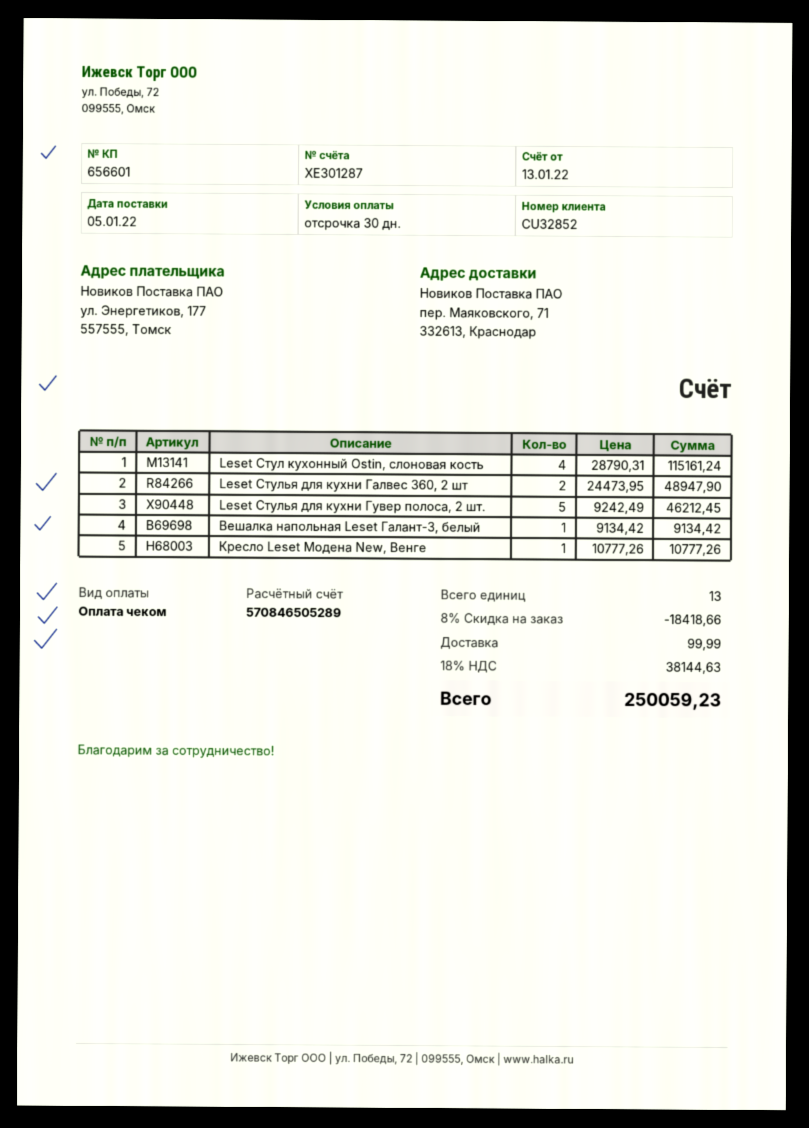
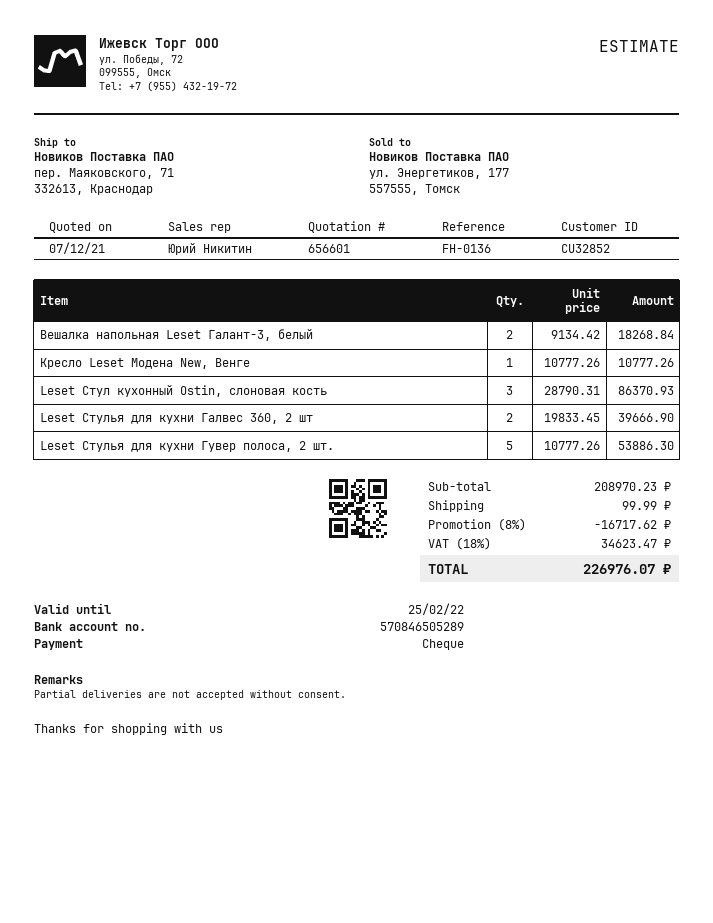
Leset Стул кухонный Ostin, слоновая кость: 4 x 28790.31 = 115161.24 -> 3 x 28790.31 = 86370.93
Leset Стулья для кухни Галвес 360, 2 шт: 2 x 24473.95 = 48947.90 -> 2 x 19833.45 = 39666.90
Leset Стулья для кухни Гувер полоса, 2 шт.: 5 x 9242.49 = 46212.45 -> 5 x 10777.26 = 53886.30
Вешалка напольная Leset Галант-3, белый: 1 x 9134.42 = 9134.42 -> 2 x 9134.42 = 18268.84
discount: 8% = 18418.66 -> 8% = 16717.62
tax: 18% = 38144.63 -> 18% = 34623.47
total: 250059.23 -> 226976.07

